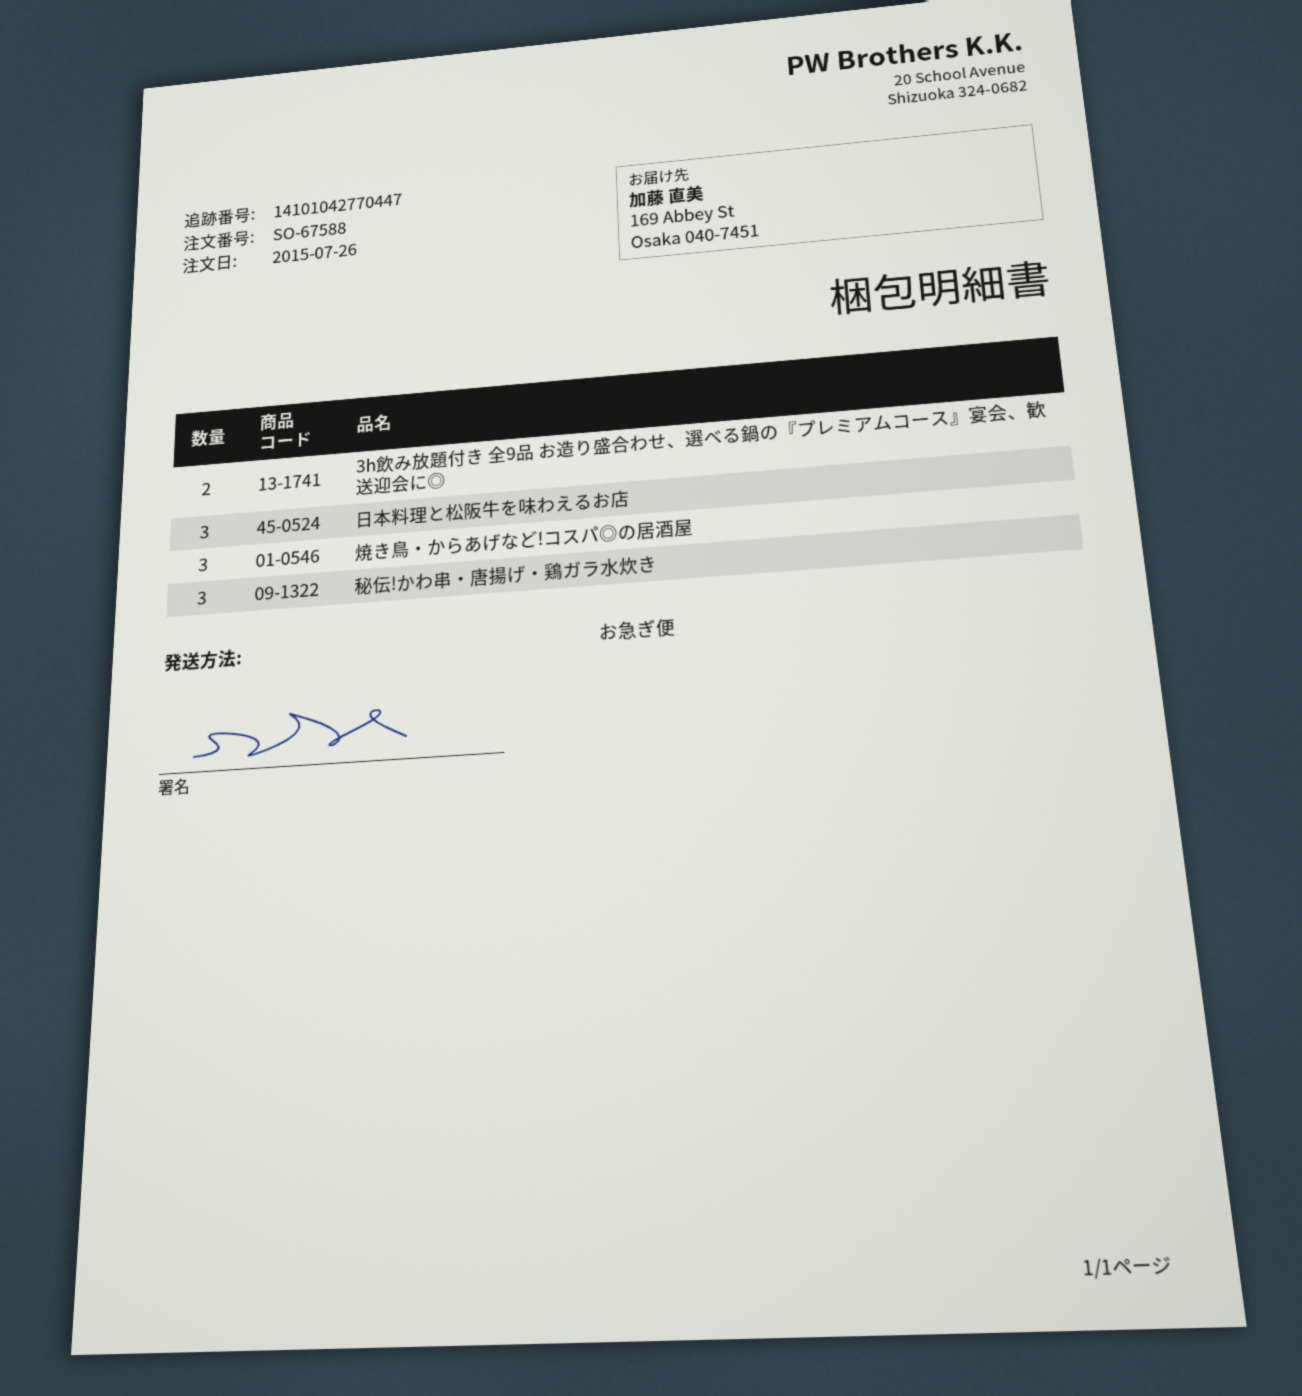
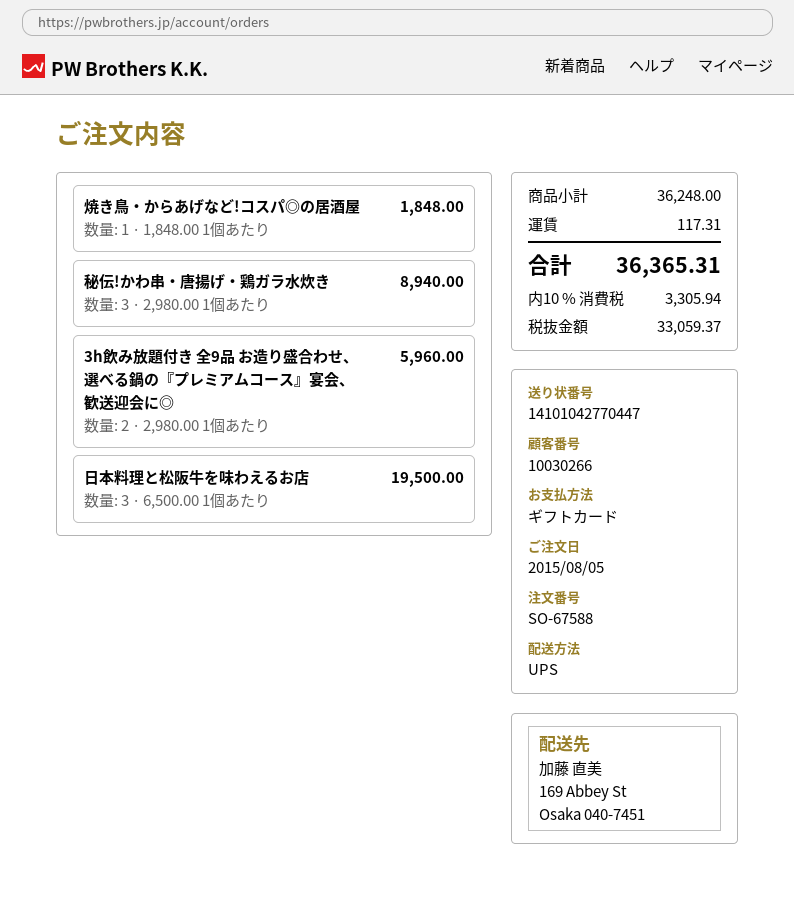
order date: 2015-07-26 -> 2015-08-05
shipping method: express -> UPS
焼き鳥・からあげなど!コスパ◎の居酒屋: 3 -> 1

